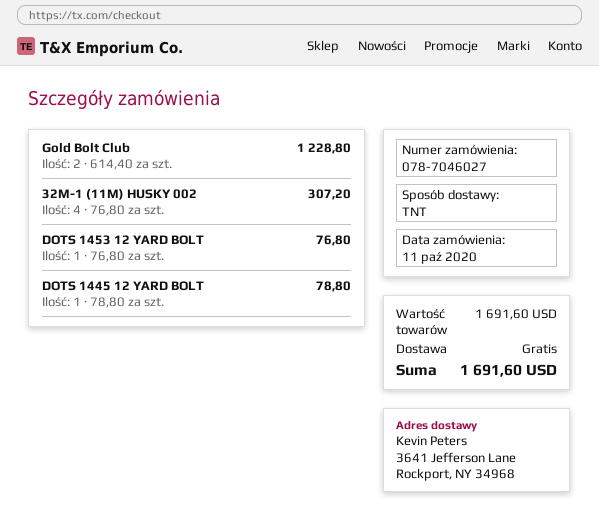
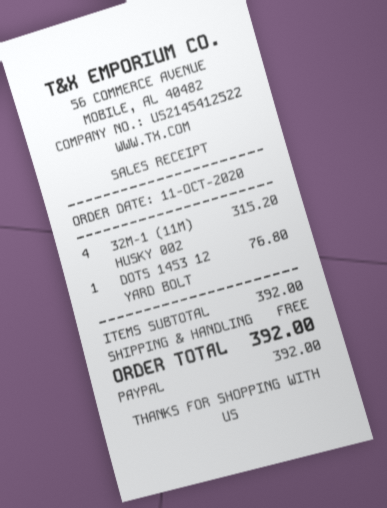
Gold Bolt Club: 2 for 1228.80 -> none
32M-1 (11M) HUSKY 002: 4 for 307.20 -> 4 for 315.20
DOTS 1445 12 YARD BOLT: 1 for 78.80 -> none
subtotal: 1691.60 -> 392.00
total: 1691.60 -> 392.00

